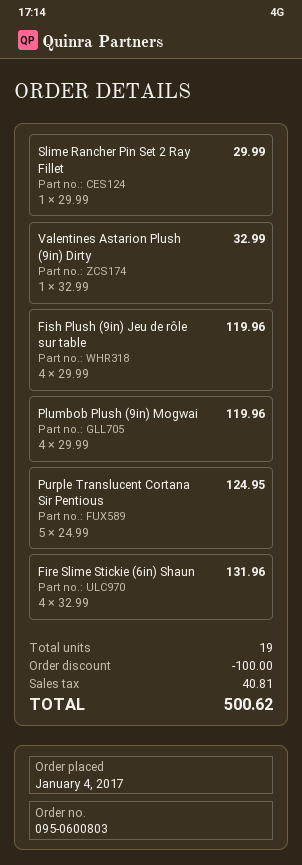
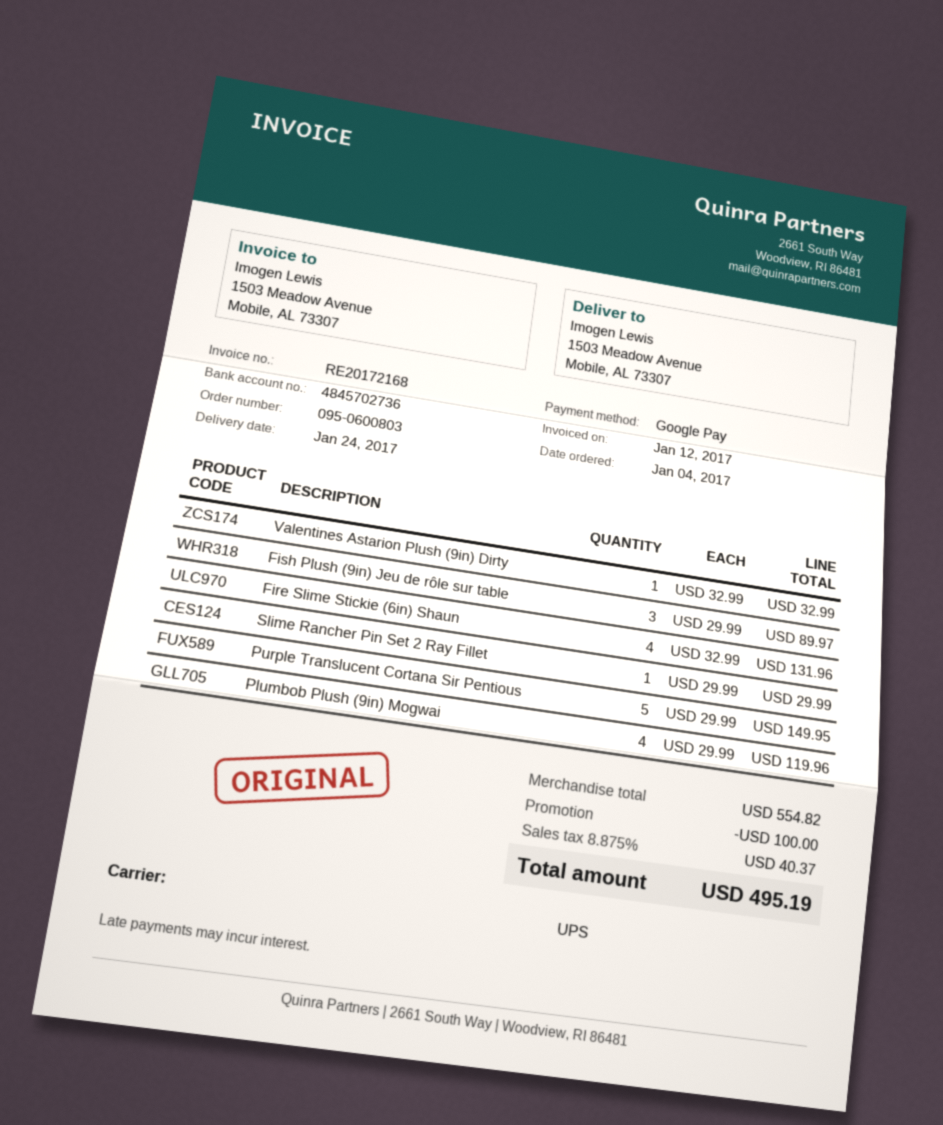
Fish Plush (9in) Jeu de rôle sur table: 4 x 29.99 = 119.96 -> 3 x 29.99 = 89.97
Purple Translucent Cortana Sir Pentious: 5 x 24.99 = 124.95 -> 5 x 29.99 = 149.95
tax: 40.81 -> 40.37
total: 500.62 -> 495.19

